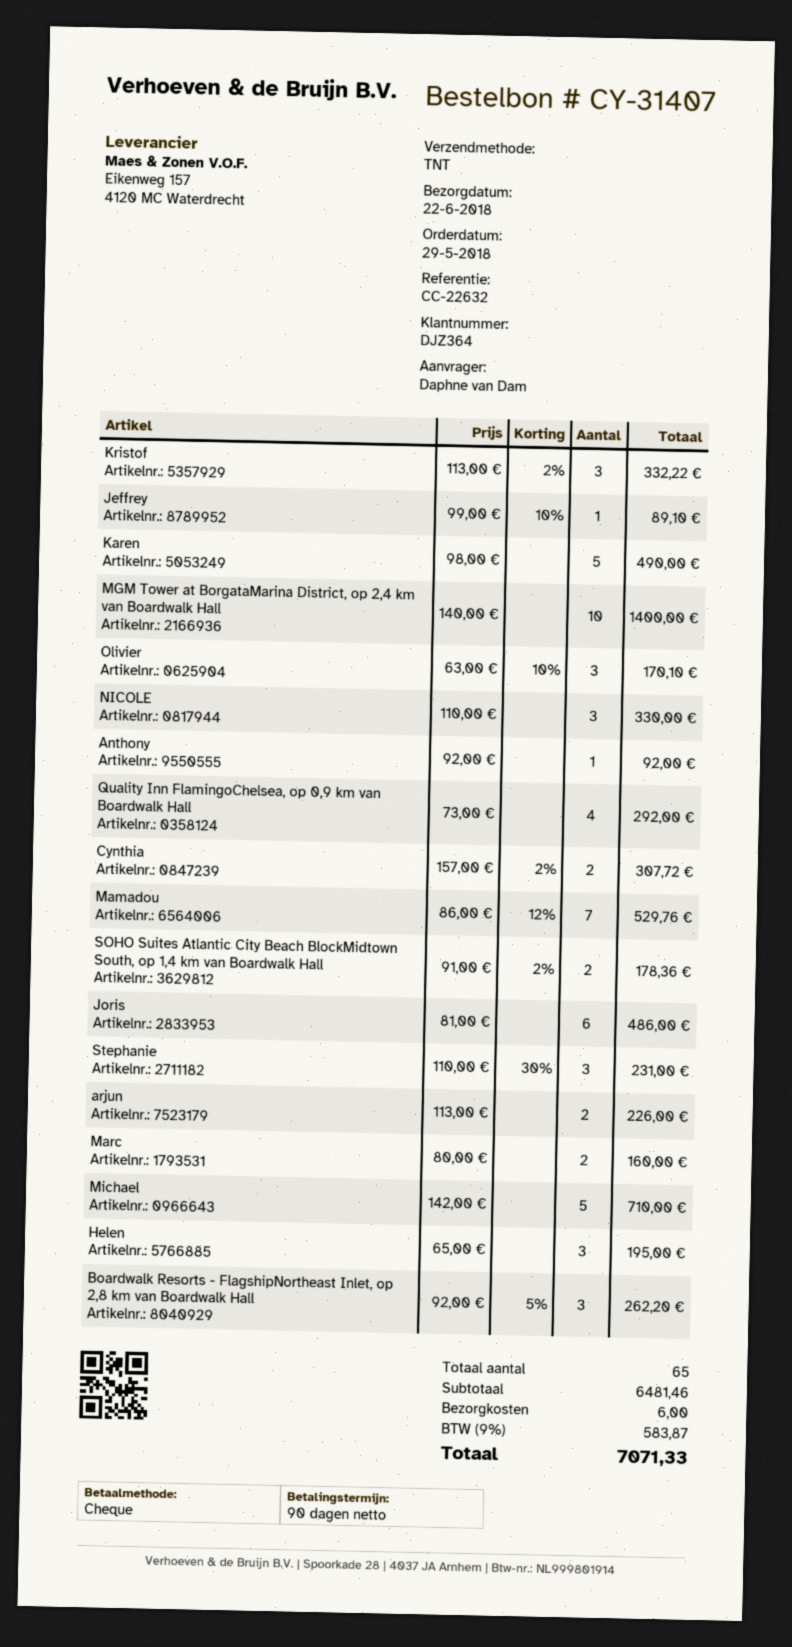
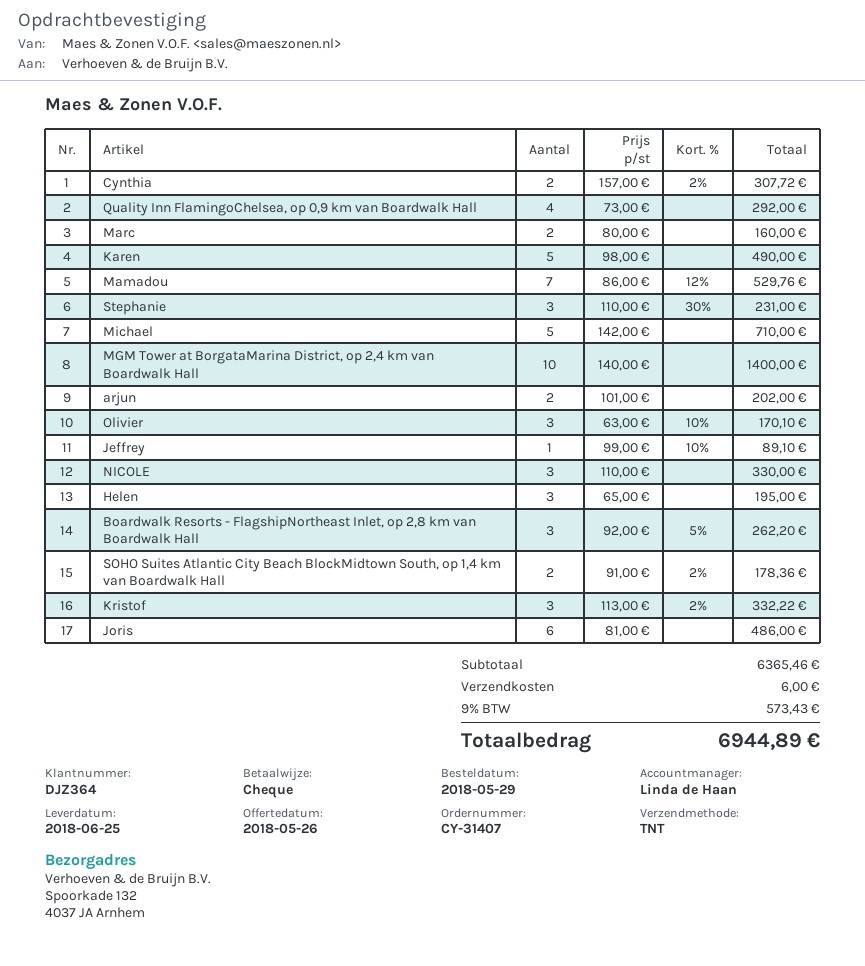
delivery date: 2018-06-22 -> 2018-06-25
Anthony: 1 x 92.00 = 92.00 -> none
arjun: 2 x 113.00 = 226.00 -> 2 x 101.00 = 202.00
subtotal: 6481.46 -> 6365.46
tax: 9% = 583.87 -> 9% = 573.43
total: 7071.33 -> 6944.89

